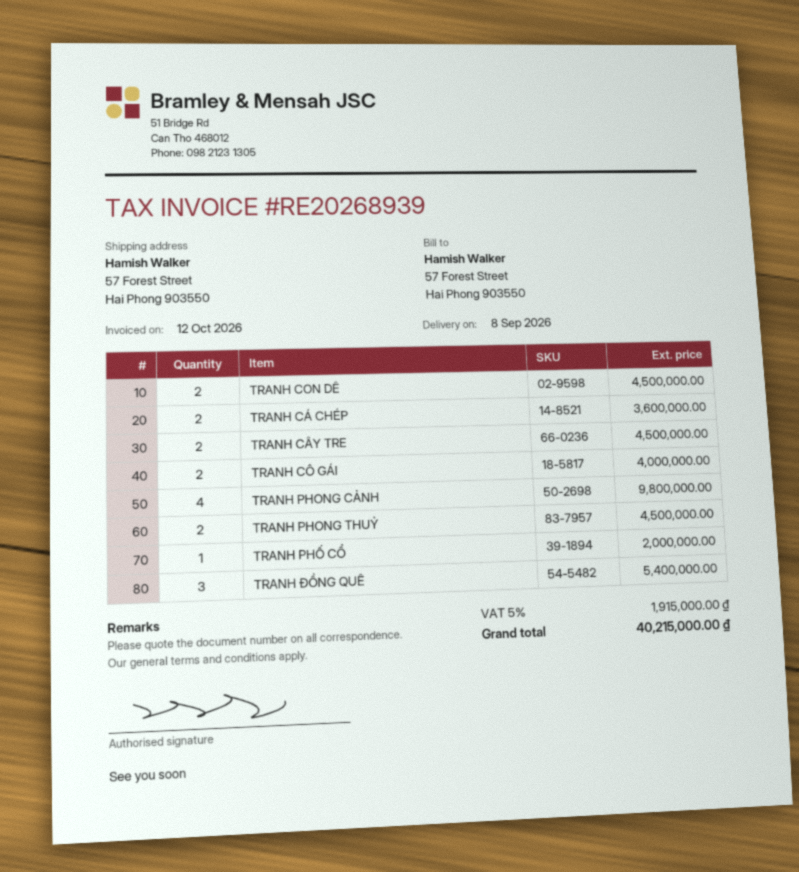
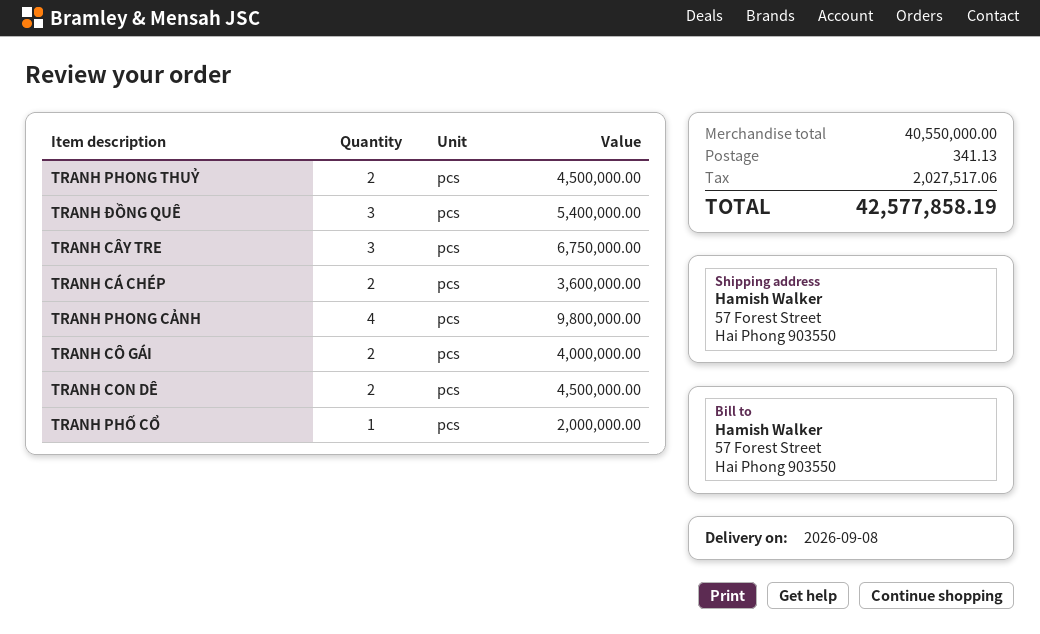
TRANH CÂY TRE: 2 for 4500000.00 -> 3 for 6750000.00
shipping: none -> 341.13
tax: 1915000.00 -> 2027517.06
total: 40215000.00 -> 42577858.19

